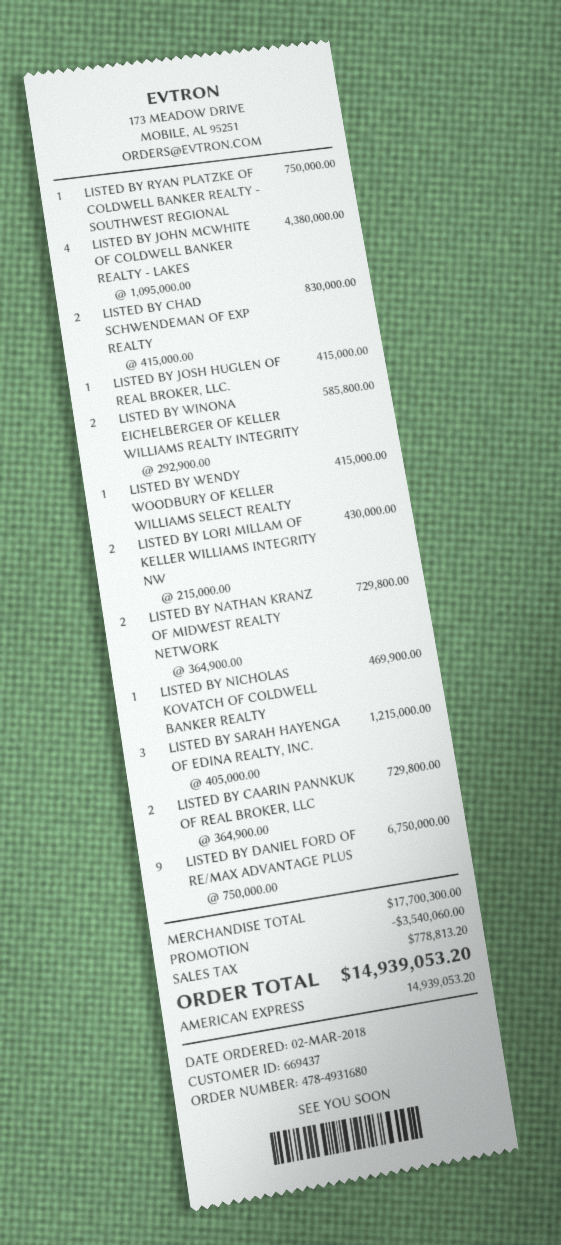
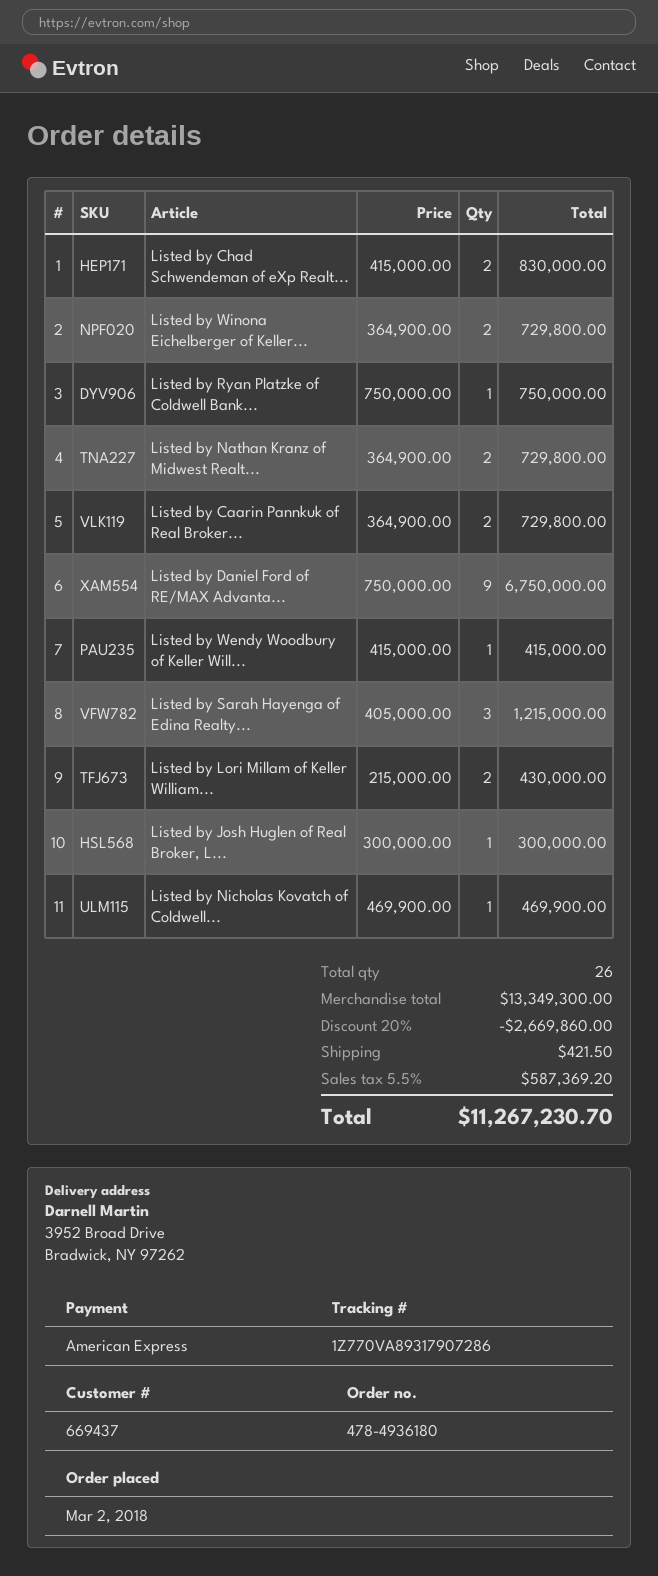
order number: 478-4931680 -> 478-4936180
LISTED BY JOHN MCWHITE OF COLDWELL BANKER REALTY - LAKES: 4 x 1095000.00 = 4380000.00 -> none
LISTED BY JOSH HUGLEN OF REAL BROKER, LLC.: 1 x 415000.00 = 415000.00 -> 1 x 300000.00 = 300000.00
LISTED BY WINONA EICHELBERGER OF KELLER WILLIAMS REALTY INTEGRITY: 2 x 292900.00 = 585800.00 -> 2 x 364900.00 = 729800.00
subtotal: 17700300.00 -> 13349300.00
discount: 3540060.00 -> 2669860.00
shipping: none -> 421.50
tax: 778813.20 -> 587369.20
total: 14939053.20 -> 11267230.70

